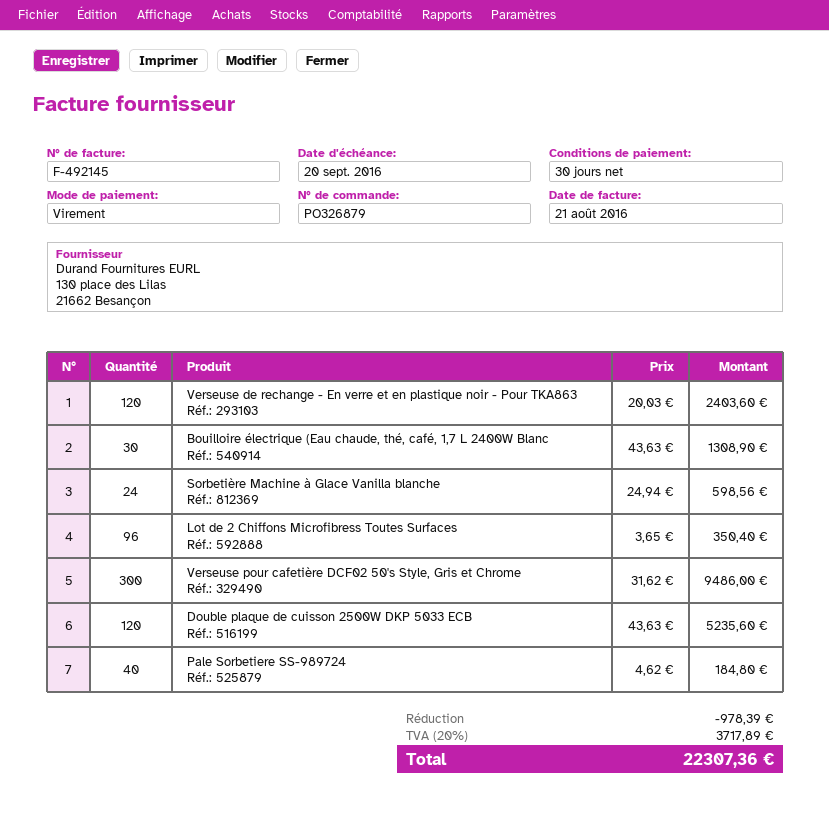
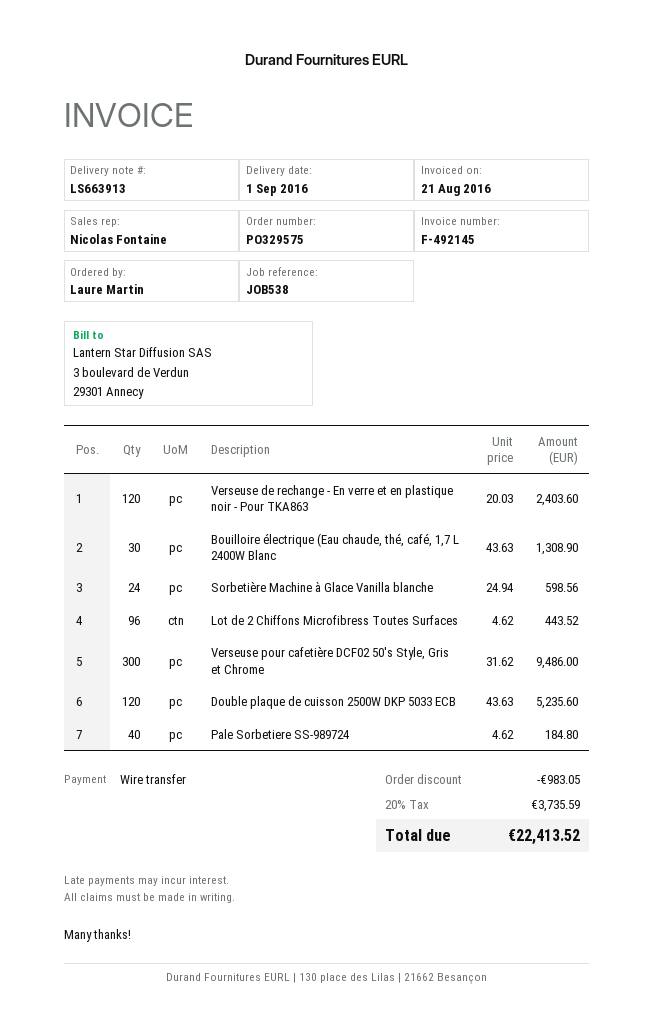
order number: PO326879 -> PO329575
Lot de 2 Chiffons Microfibress Toutes Surfaces: 96 x 3.65 = 350.40 -> 96 x 4.62 = 443.52
discount: 978.39 -> 983.05
tax: 20% = 3717.89 -> 20% = 3735.59
total: 22307.36 -> 22413.52

